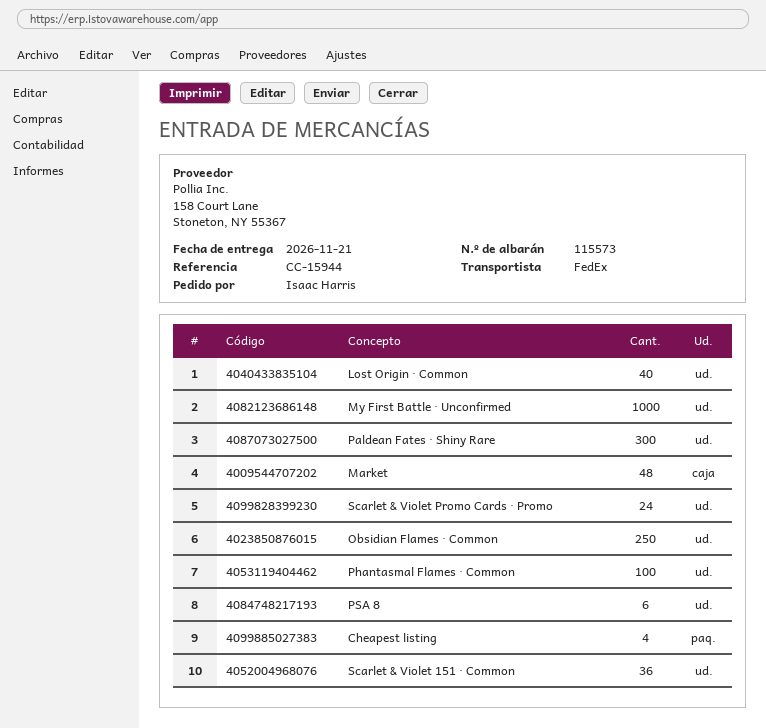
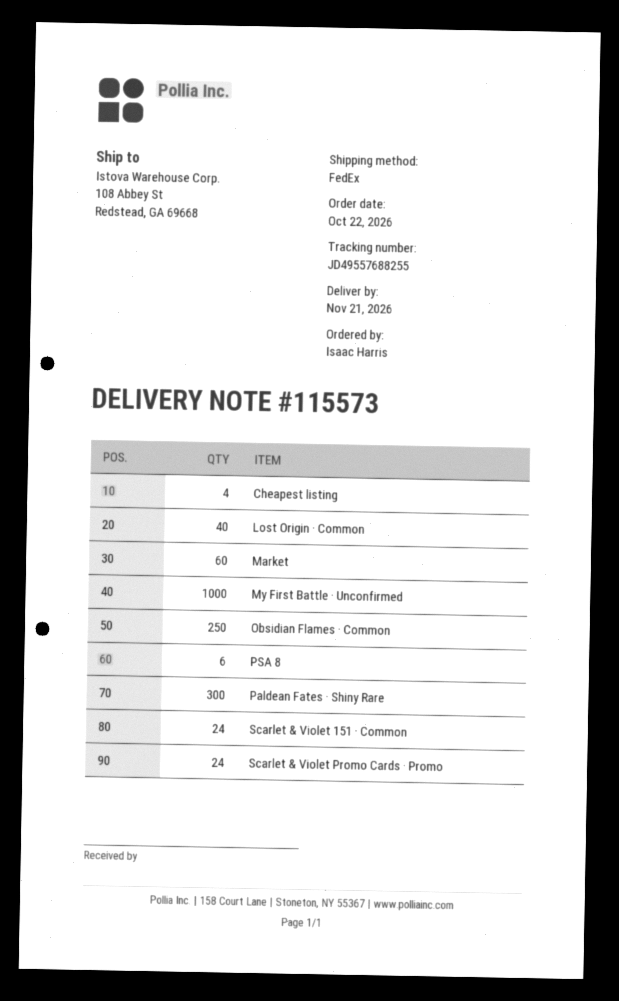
Market: 48 -> 60
Phantasmal Flames · Common: 100 -> none
Scarlet & Violet 151 · Common: 36 -> 24

